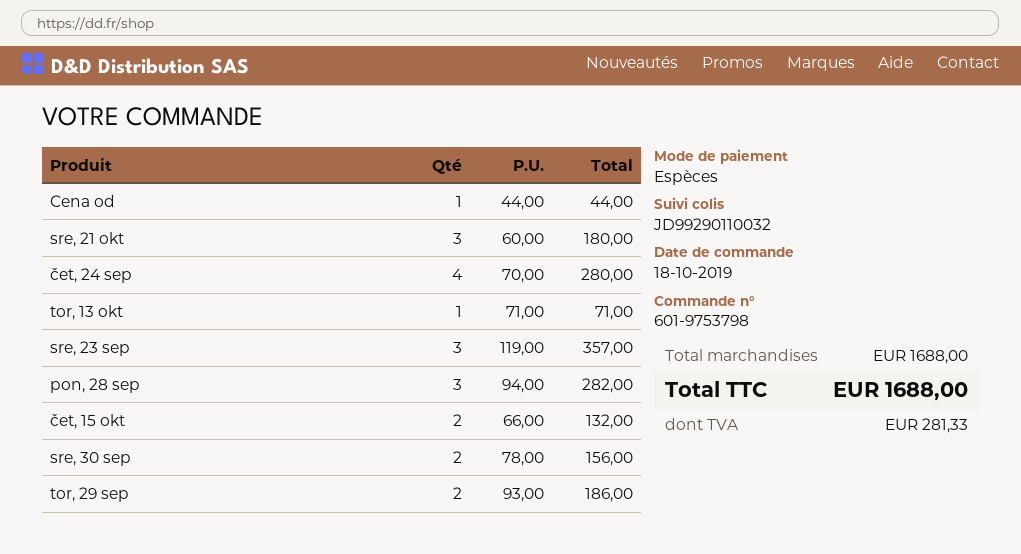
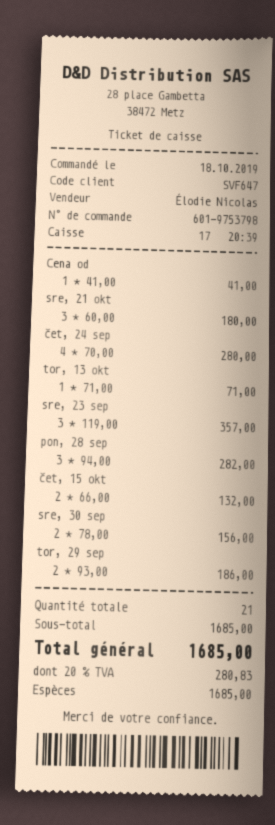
Cena od: 1 x 44.00 = 44.00 -> 1 x 41.00 = 41.00
subtotal: 1688.00 -> 1685.00
tax: 281.33 -> 280.83
total: 1688.00 -> 1685.00

